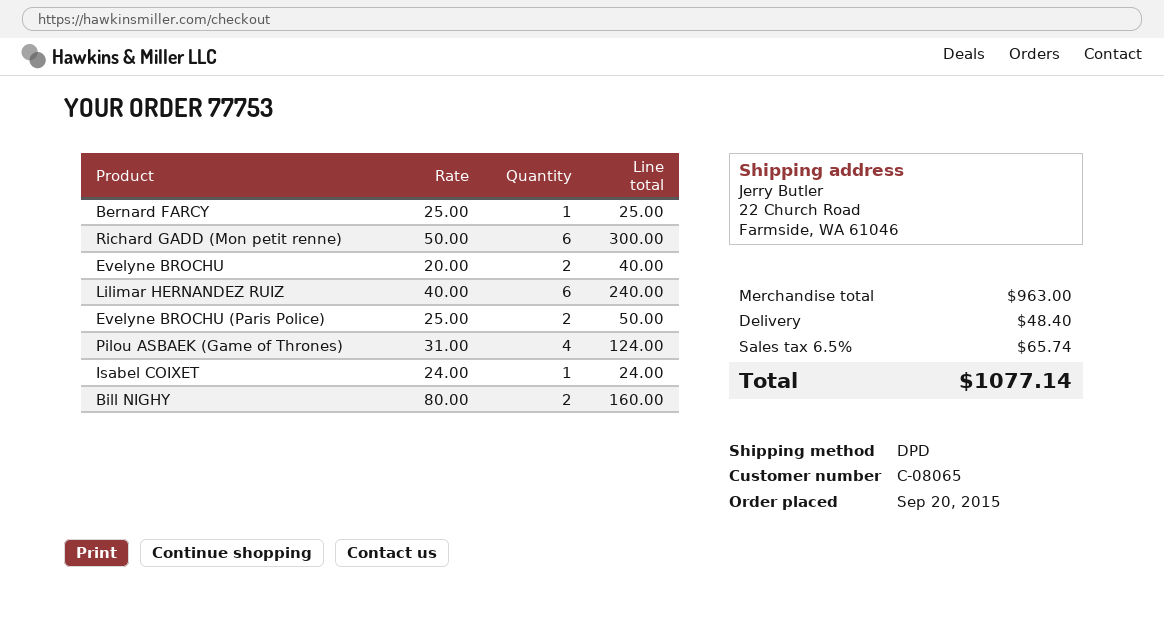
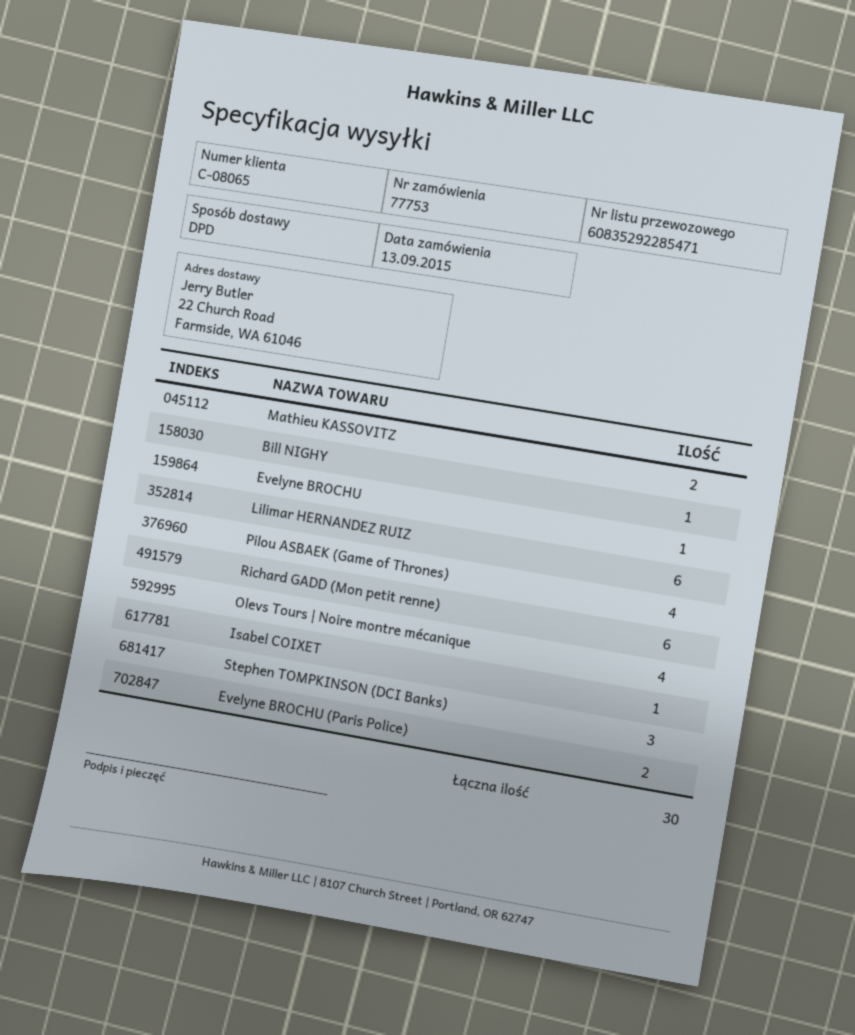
order date: 2015-09-20 -> 2015-09-13
Bernard FARCY: 1 -> none
Evelyne BROCHU: 2 -> 1
Bill NIGHY: 2 -> 1
Mathieu KASSOVITZ: none -> 2
Olevs Tours | Noire montre mécanique: none -> 4
Stephen TOMPKINSON (DCI Banks): none -> 3

